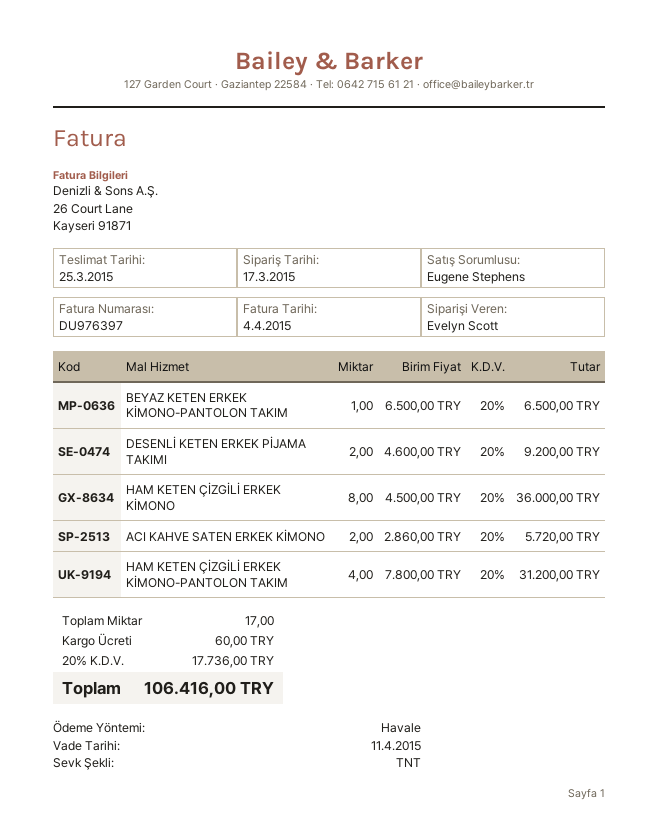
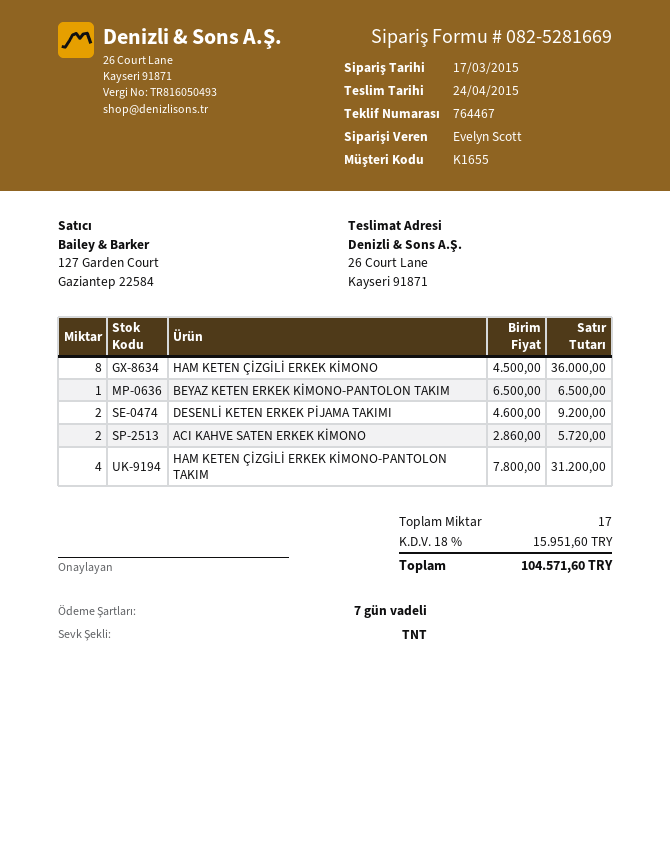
delivery date: 2015-03-25 -> 2015-04-24
shipping: 60.00 -> none
tax: 20% = 17736.00 -> 18% = 15951.60
total: 106416.00 -> 104571.60

